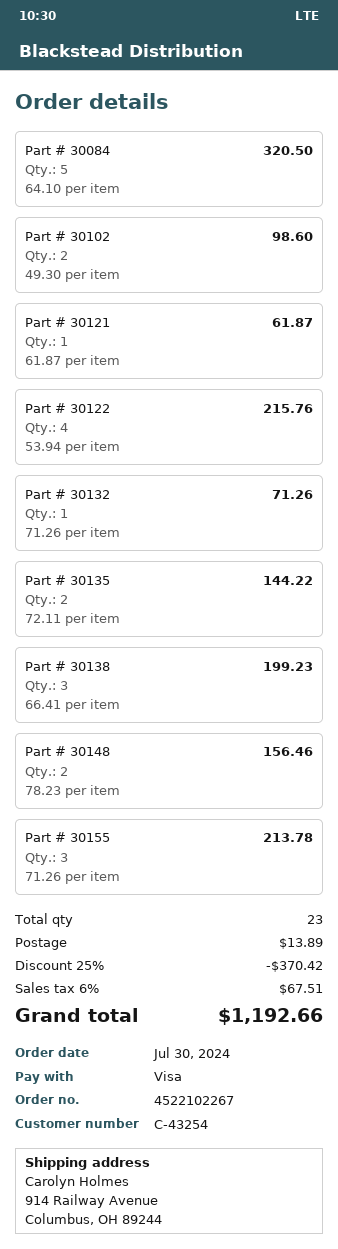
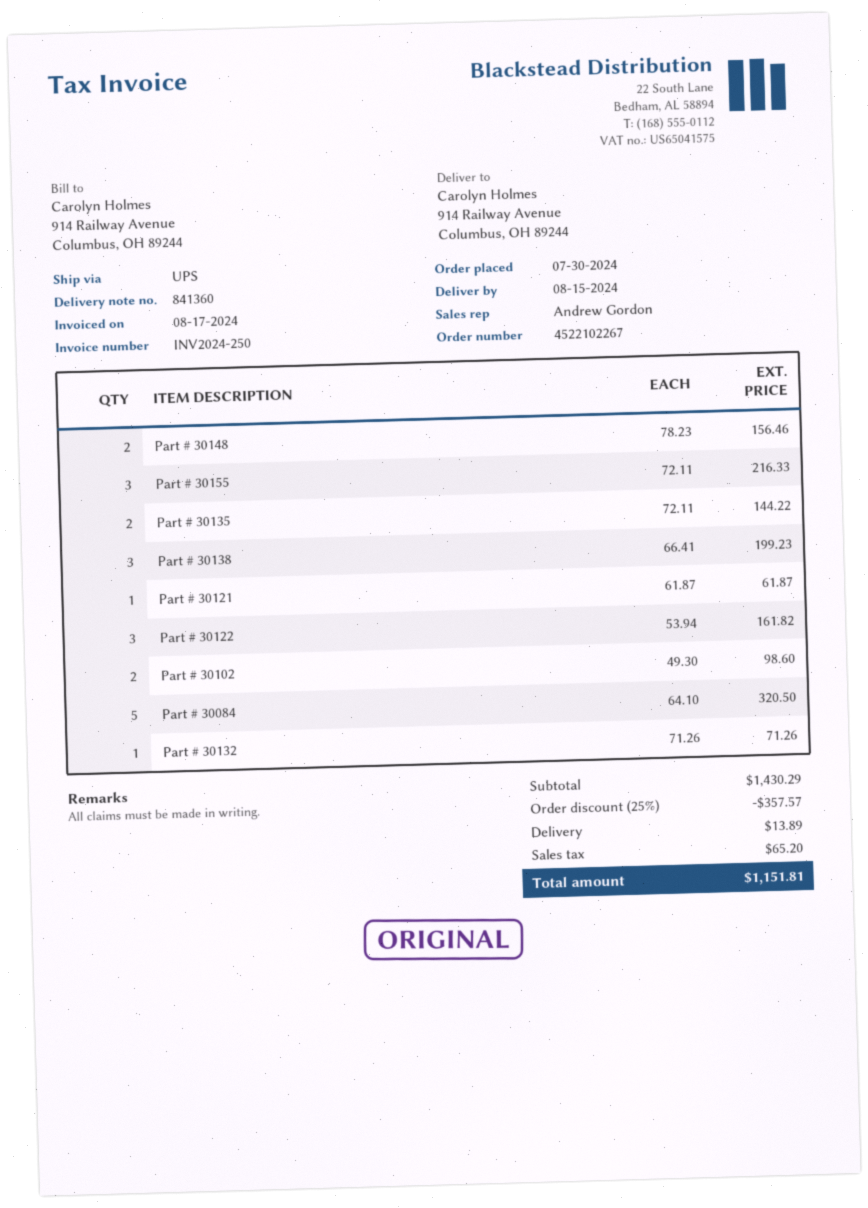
Part # 30122: 4 x 53.94 = 215.76 -> 3 x 53.94 = 161.82
Part # 30155: 3 x 71.26 = 213.78 -> 3 x 72.11 = 216.33
discount: 25% = 370.42 -> 25% = 357.57
tax: 67.51 -> 65.20
total: 1192.66 -> 1151.81

